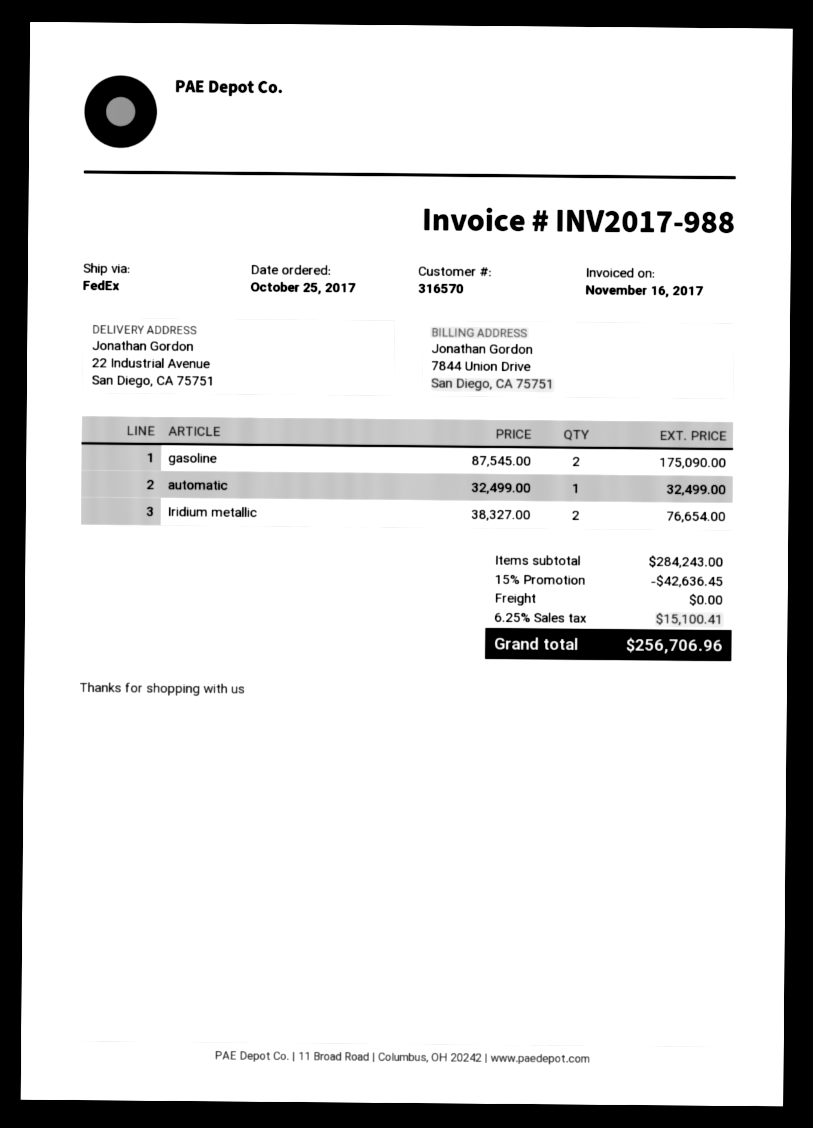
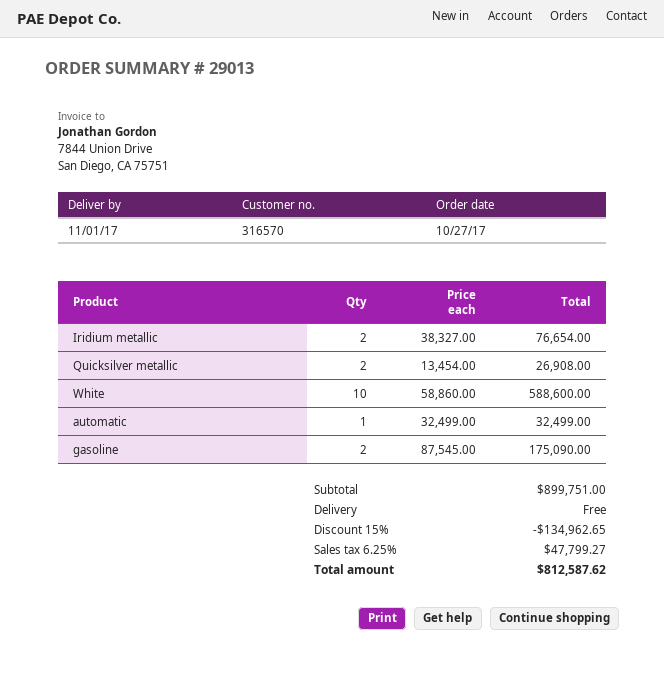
order date: 2017-10-25 -> 2017-10-27
Quicksilver metallic: none -> 2 x 13454.00 = 26908.00
White: none -> 10 x 58860.00 = 588600.00
subtotal: 284243.00 -> 899751.00
discount: 15% = 42636.45 -> 15% = 134962.65
tax: 6.25% = 15100.41 -> 6.25% = 47799.27
total: 256706.96 -> 812587.62

